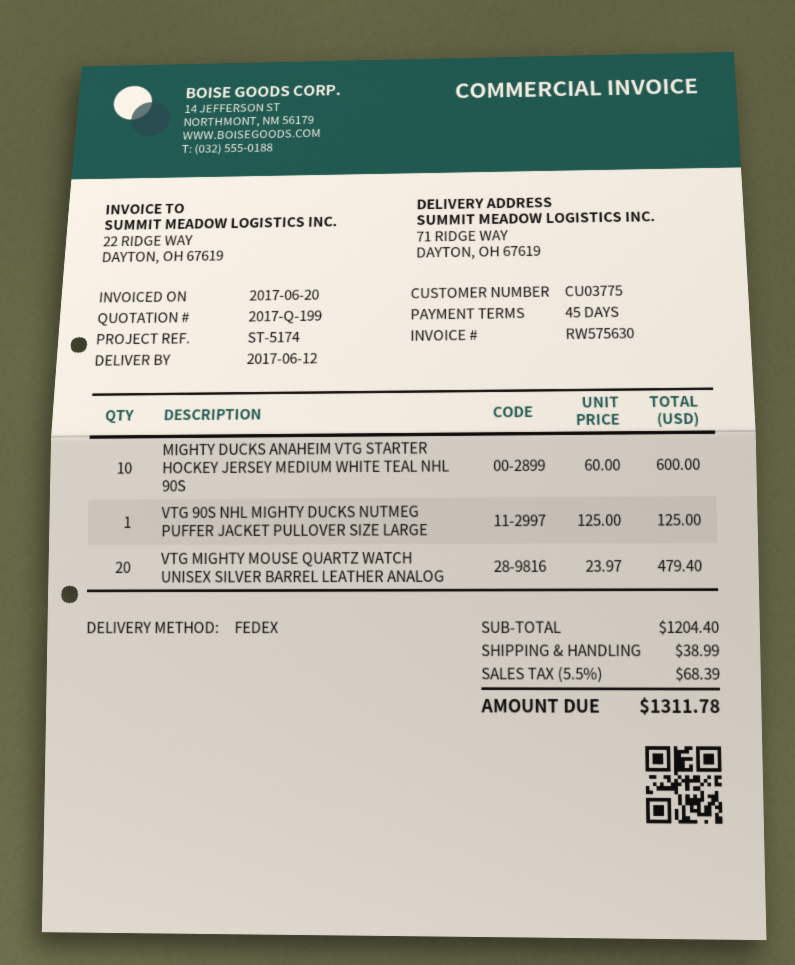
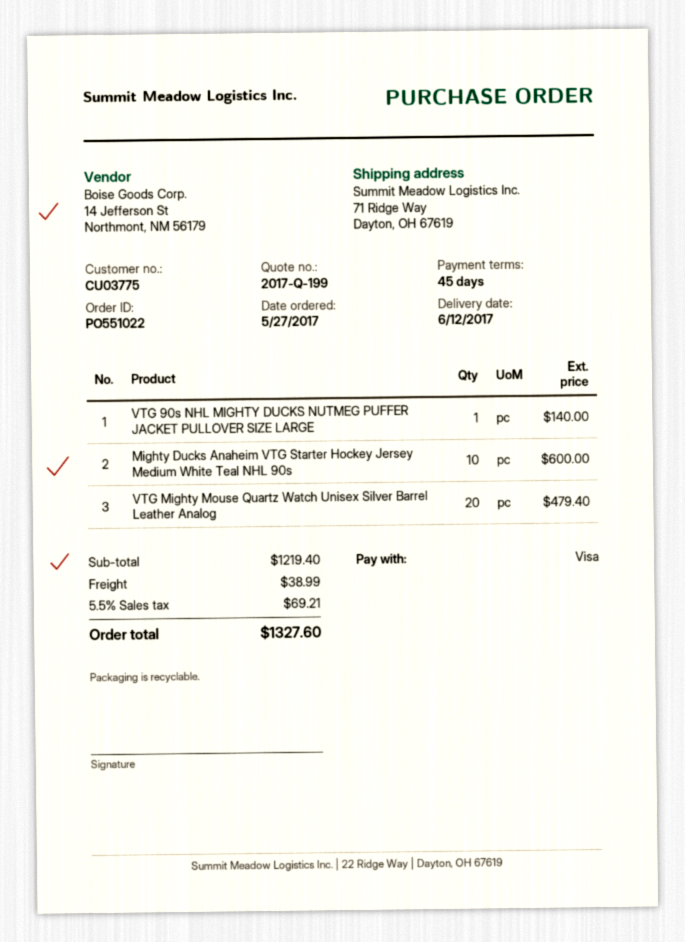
VTG 90S NHL MIGHTY DUCKS NUTMEG PUFFER JACKET PULLOVER SIZE LARGE: 1 for 125.00 -> 1 for 140.00
subtotal: 1204.40 -> 1219.40
tax: 5.5% = 68.39 -> 5.5% = 69.21
total: 1311.78 -> 1327.60

